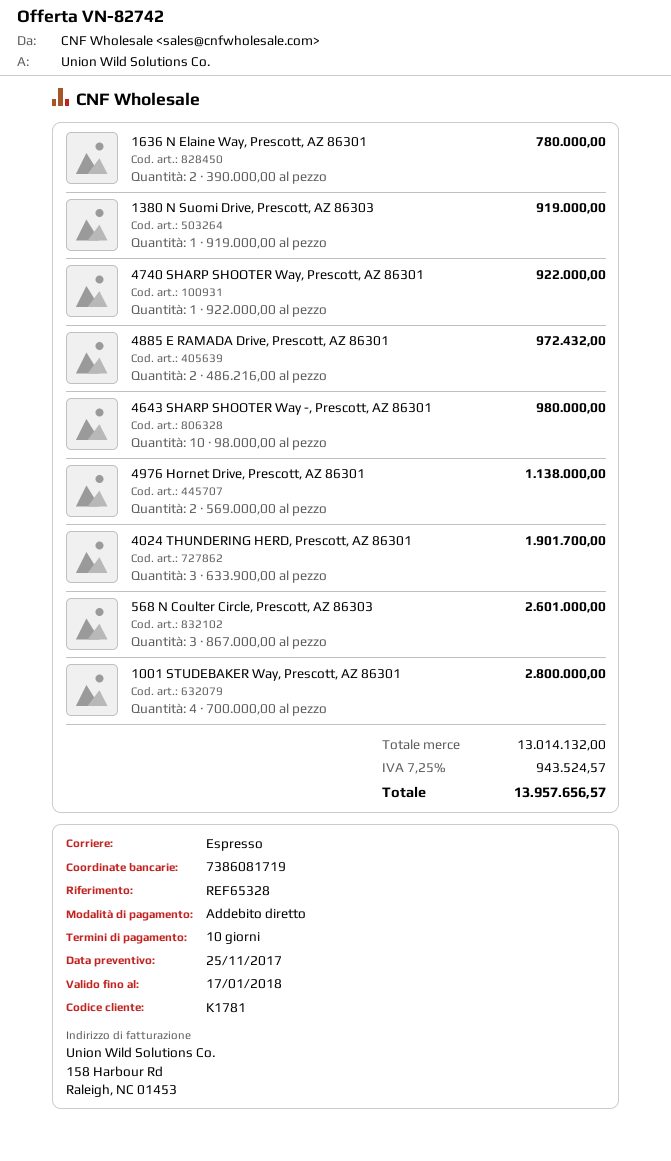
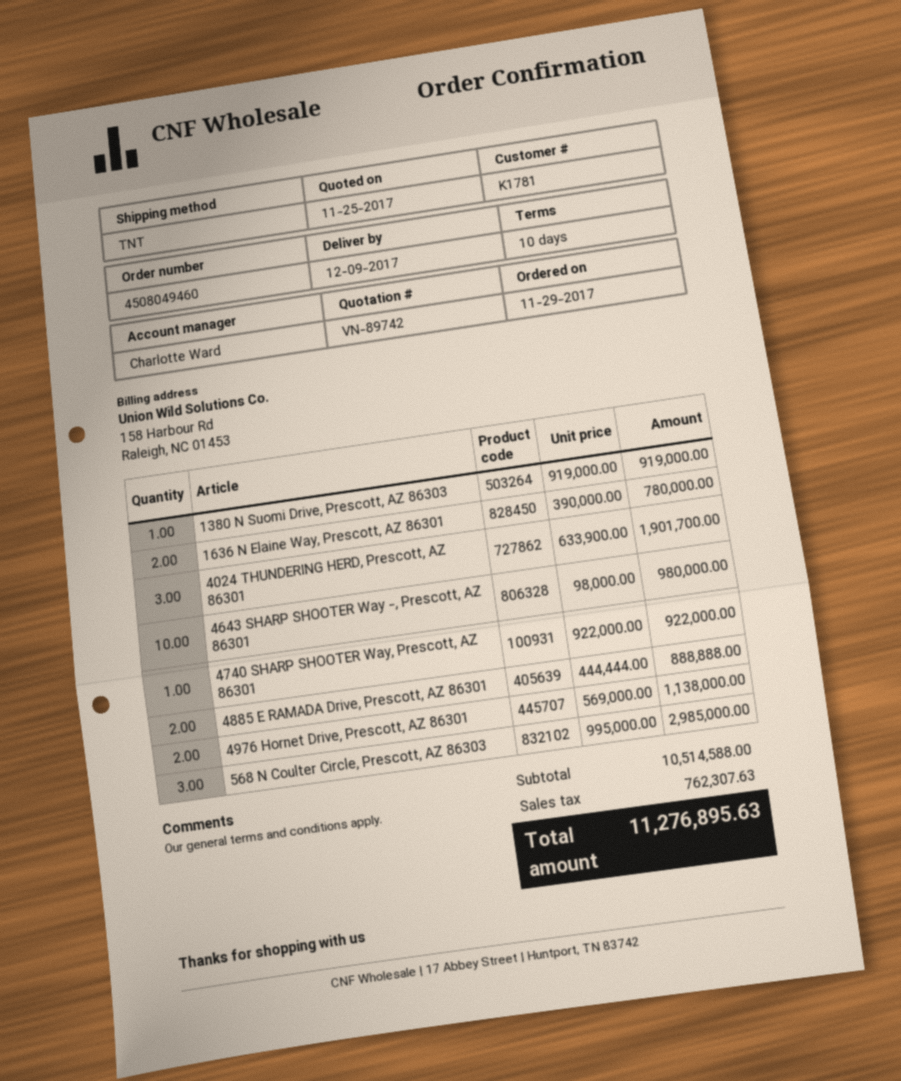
quote number: VN-82742 -> VN-89742
shipping method: express -> TNT
4885 E RAMADA Drive, Prescott, AZ 86301: 2 x 486216.00 = 972432.00 -> 2 x 444444.00 = 888888.00
568 N Coulter Circle, Prescott, AZ 86303: 3 x 867000.00 = 2601000.00 -> 3 x 995000.00 = 2985000.00
1001 STUDEBAKER Way, Prescott, AZ 86301: 4 x 700000.00 = 2800000.00 -> none
subtotal: 13014132.00 -> 10514588.00
tax: 943524.57 -> 762307.63
total: 13957656.57 -> 11276895.63

